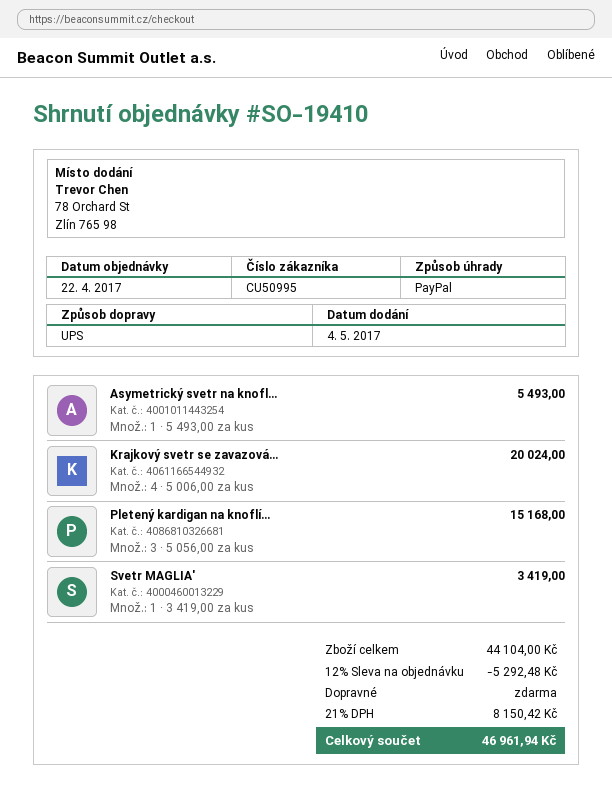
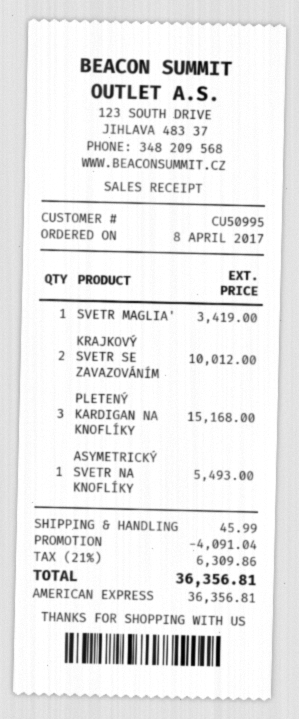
order date: 2017-04-22 -> 2017-04-08
payment method: PayPal -> American Express
Krajkový svetr se zavazová...: 4 for 20024.00 -> 2 for 10012.00
discount: 5292.48 -> 4091.04
shipping: 0.00 -> 45.99
tax: 21% = 8150.42 -> 21% = 6309.86
total: 46961.94 -> 36356.81

